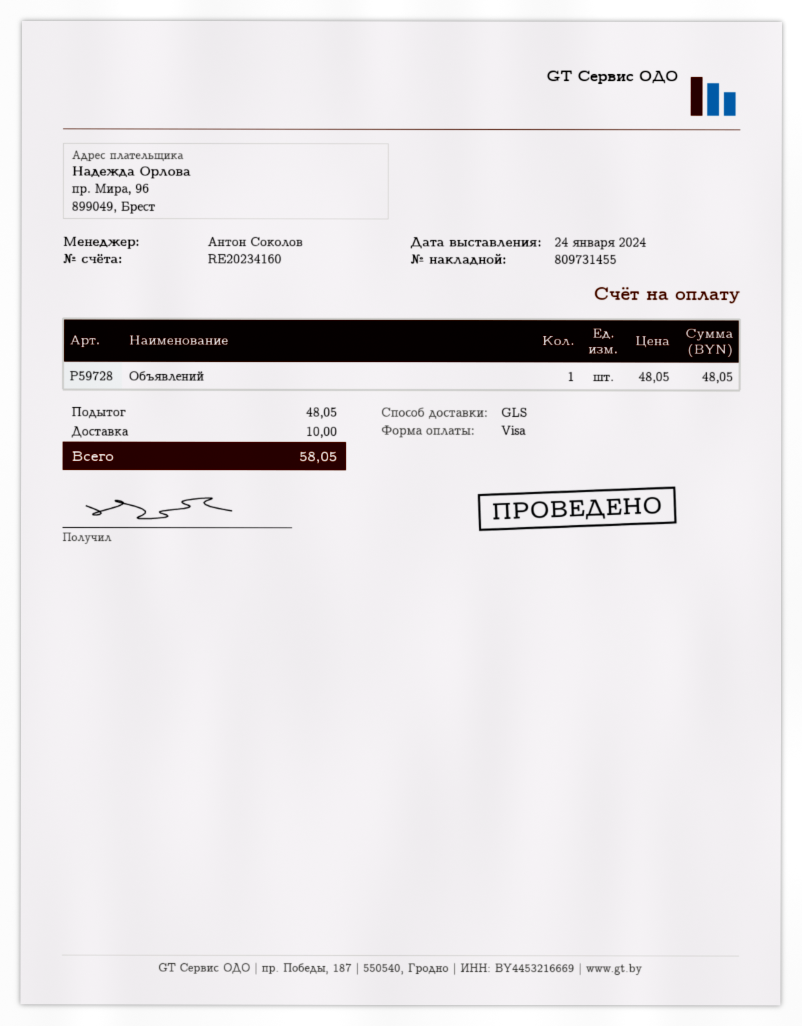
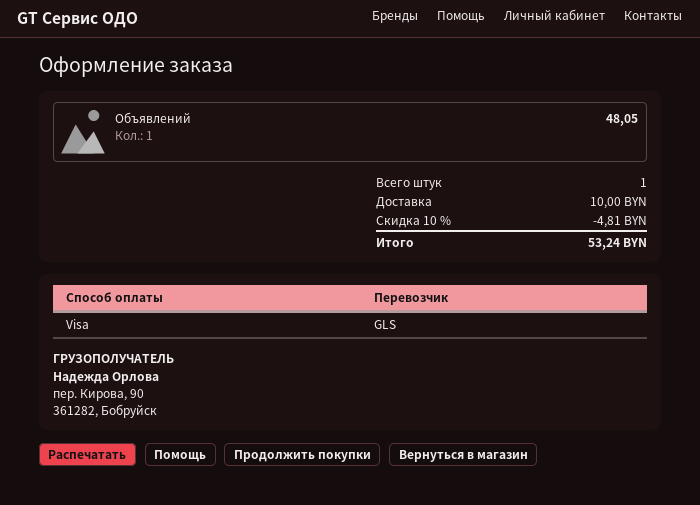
discount: none -> 10% = 4.81
total: 58.05 -> 53.24

